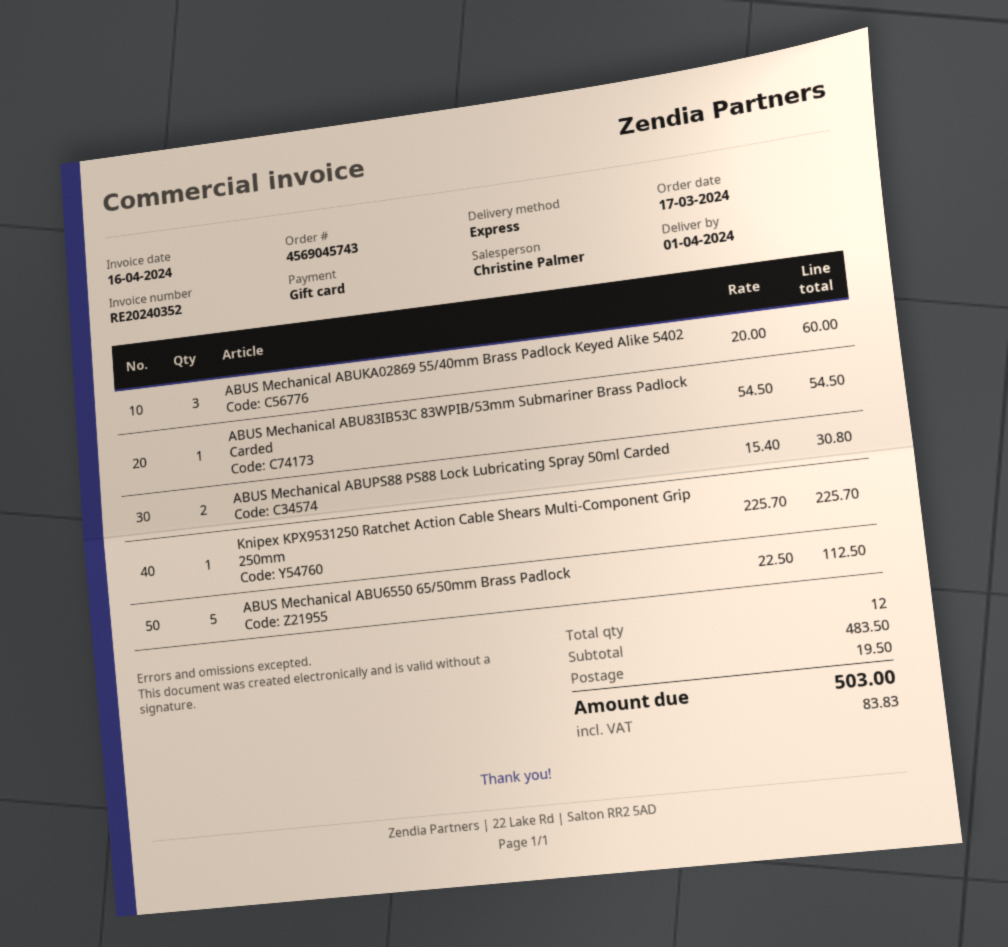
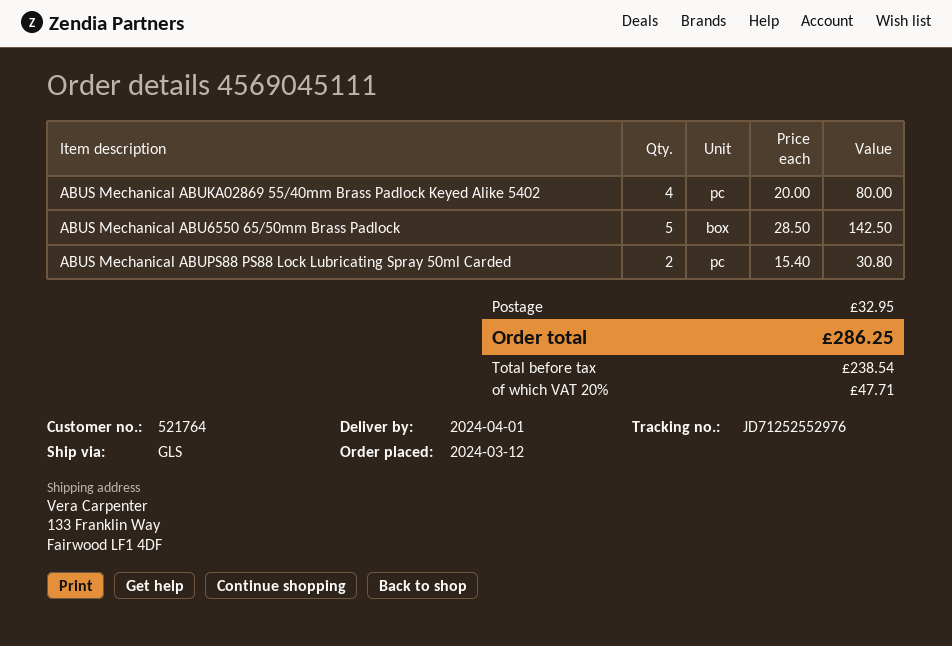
order number: 4569045743 -> 4569045111
order date: 2024-03-17 -> 2024-03-12
shipping method: express -> GLS
ABUS Mechanical ABUKA02869 55/40mm Brass Padlock Keyed Alike 5402: 3 x 20.00 = 60.00 -> 4 x 20.00 = 80.00
ABUS Mechanical ABU83IB53C 83WPIB/53mm Submariner Brass Padlock Carded: 1 x 54.50 = 54.50 -> none
Knipex KPX9531250 Ratchet Action Cable Shears Multi-Component Grip 250mm: 1 x 225.70 = 225.70 -> none
ABUS Mechanical ABU6550 65/50mm Brass Padlock: 5 x 22.50 = 112.50 -> 5 x 28.50 = 142.50
shipping: 19.50 -> 32.95
tax: 83.83 -> 47.71
total: 503.00 -> 286.25

